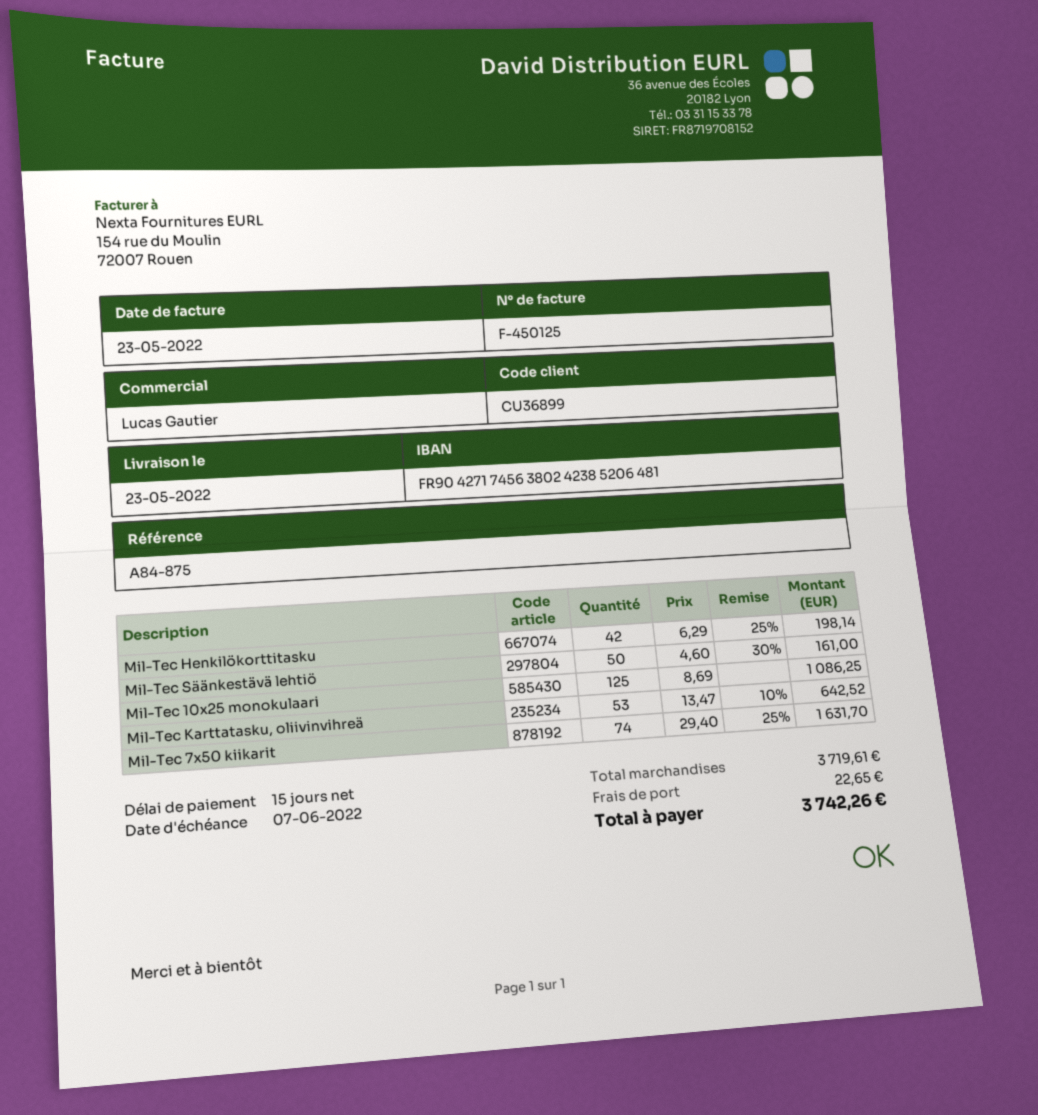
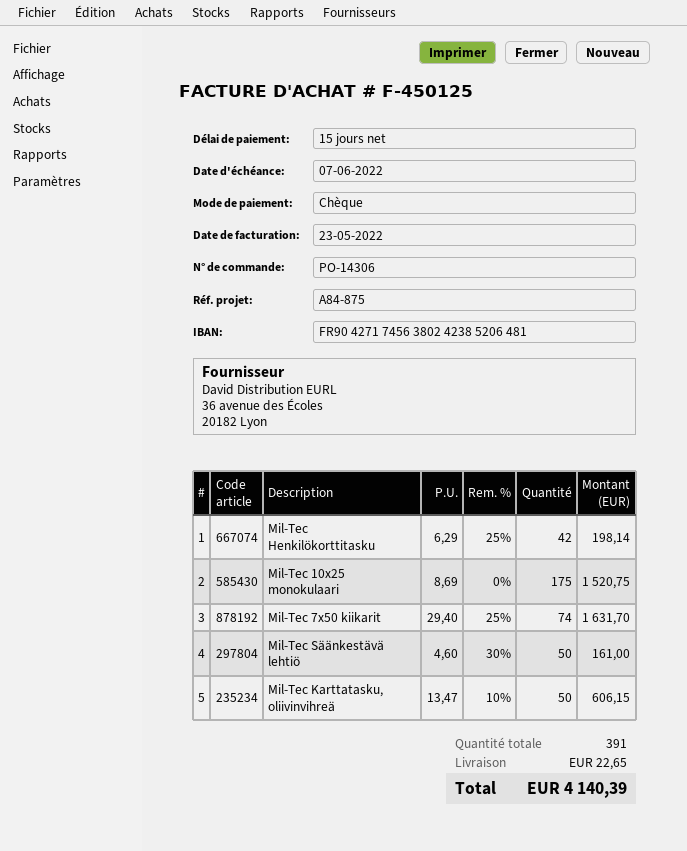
Mil-Tec 10x25 monokulaari: 125 x 8.69 = 1086.25 -> 175 x 8.69 = 1520.75
Mil-Tec Karttatasku, oliivinvihreä: 53 x 13.47 - 10% = 642.52 -> 50 x 13.47 - 10% = 606.15
total: 3742.26 -> 4140.39

